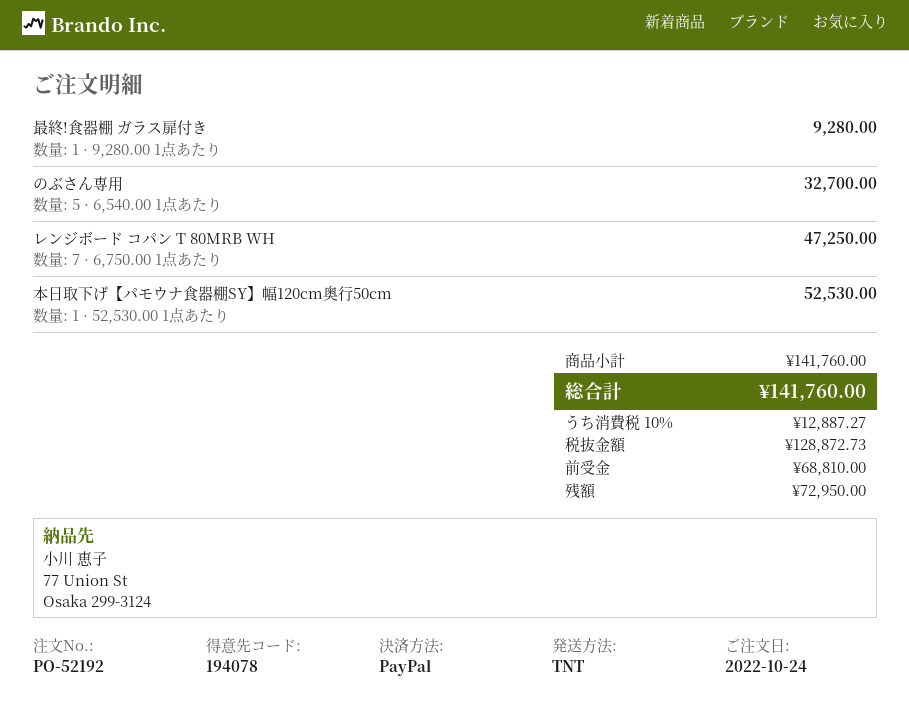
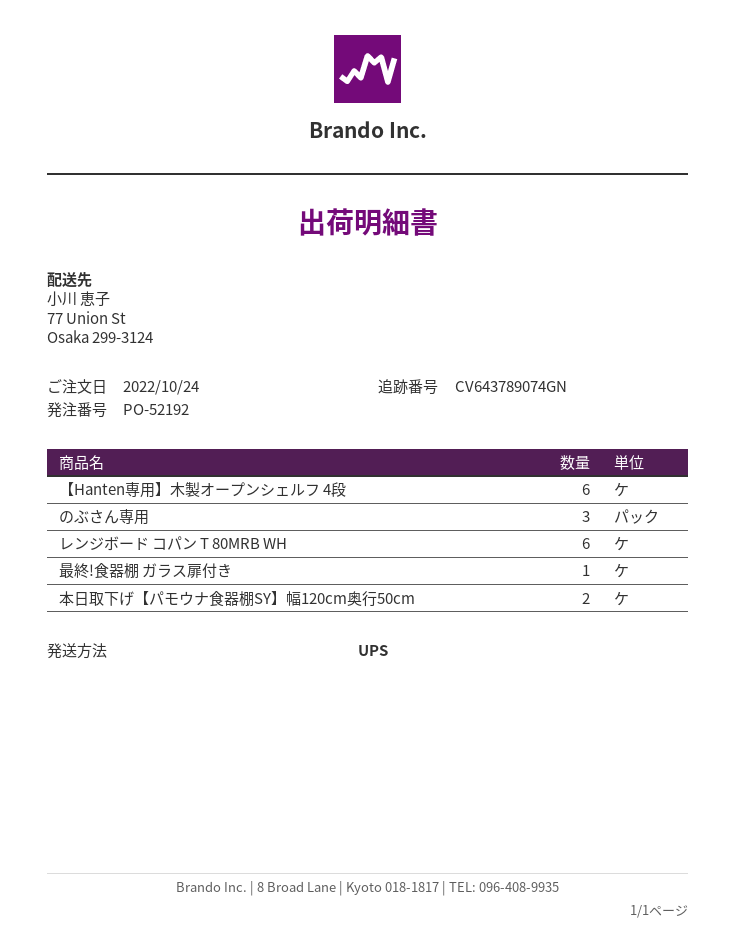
shipping method: TNT -> UPS
のぶさん専用: 5 -> 3
レンジボード コパン T 80MRB WH: 7 -> 6
本日取下げ【パモウナ食器棚SY】幅120cm奥行50cm: 1 -> 2
【Hanten専用】木製オープンシェルフ 4段: none -> 6

